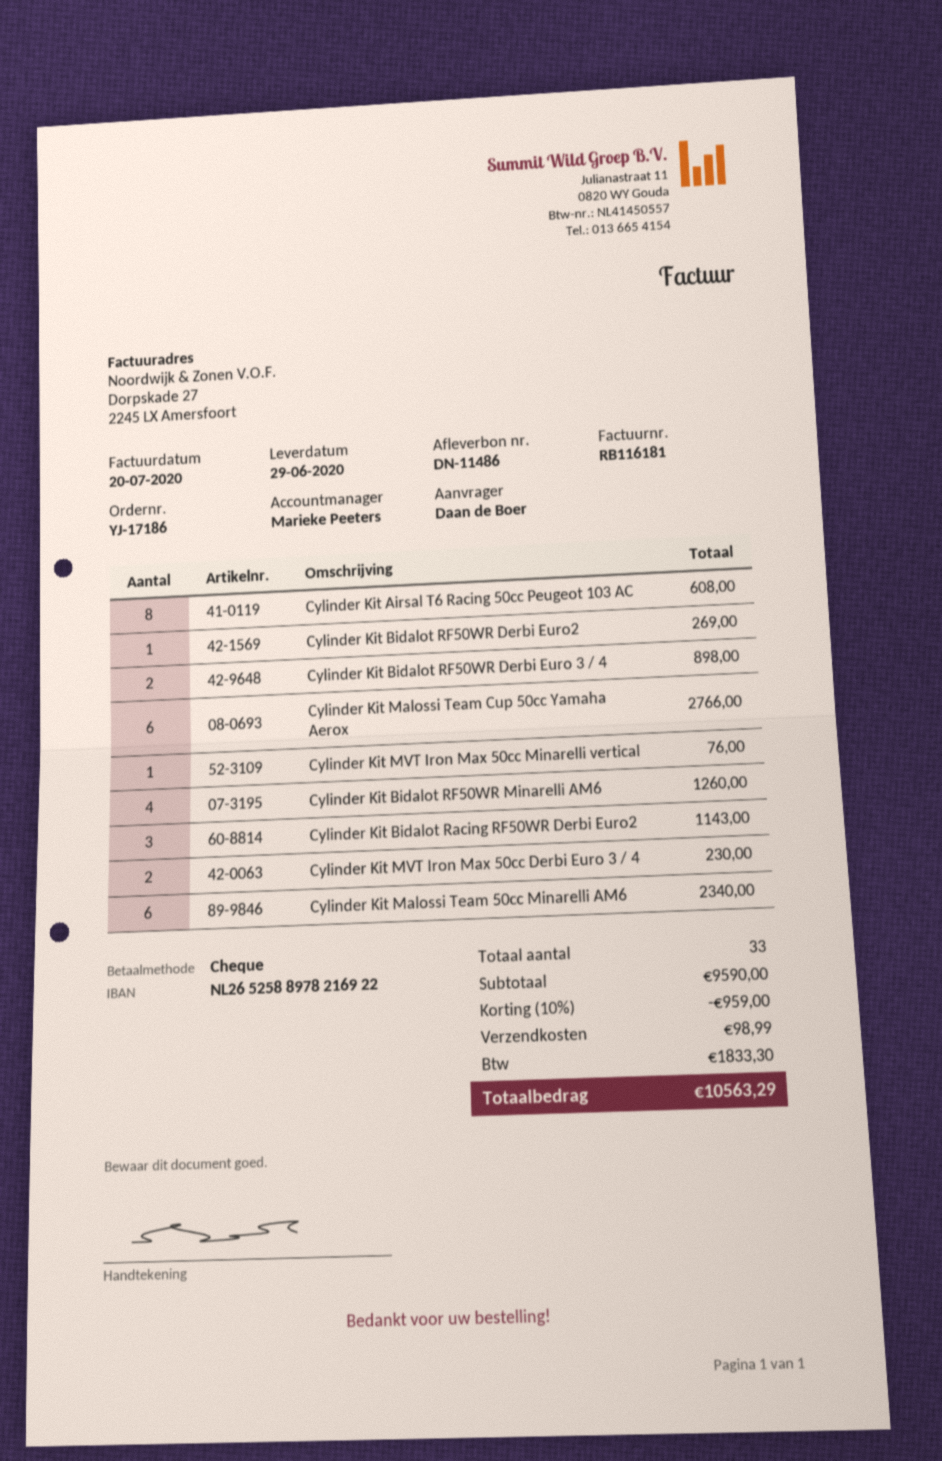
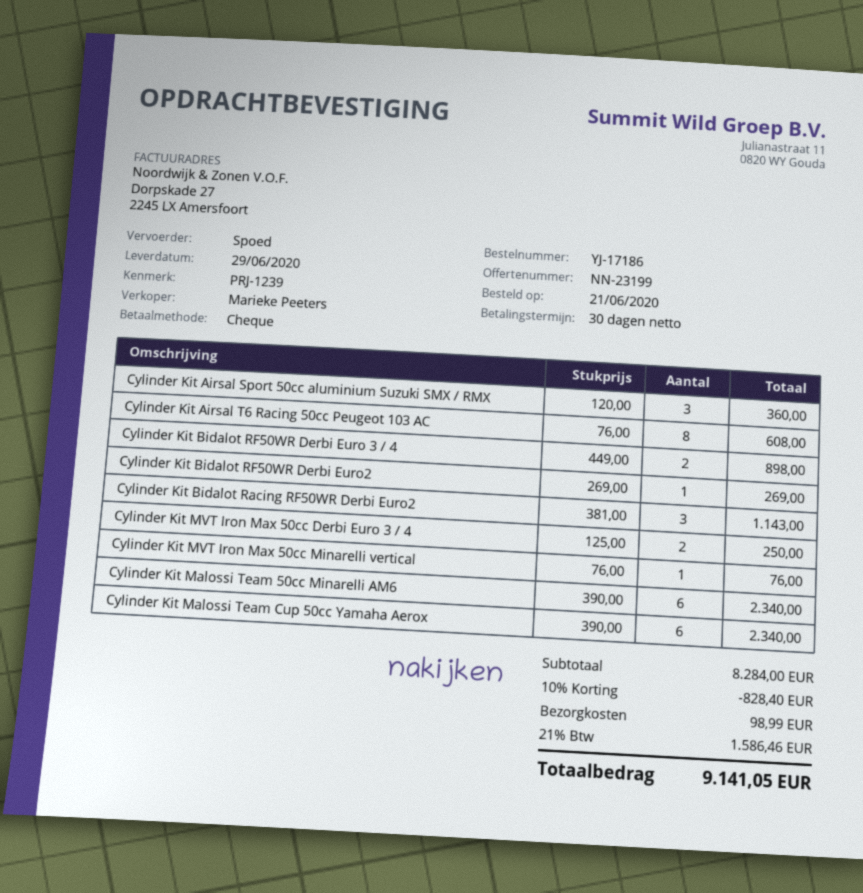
Cylinder Kit Malossi Team Cup 50cc Yamaha Aerox: 6 for 2766.00 -> 6 for 2340.00
Cylinder Kit Bidalot RF50WR Minarelli AM6: 4 for 1260.00 -> none
Cylinder Kit MVT Iron Max 50cc Derbi Euro 3 / 4: 2 for 230.00 -> 2 for 250.00
Cylinder Kit Airsal Sport 50cc aluminium Suzuki SMX / RMX: none -> 3 for 360.00
subtotal: 9590.00 -> 8284.00
discount: 10% = 959.00 -> 10% = 828.40
tax: 1833.30 -> 1586.46
total: 10563.29 -> 9141.05

